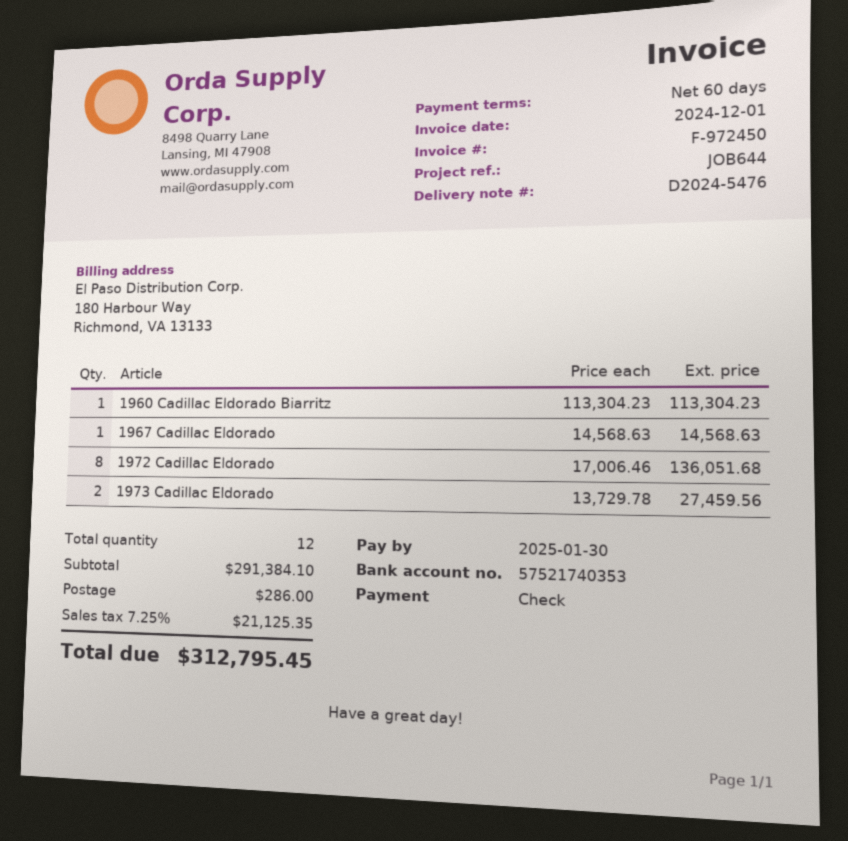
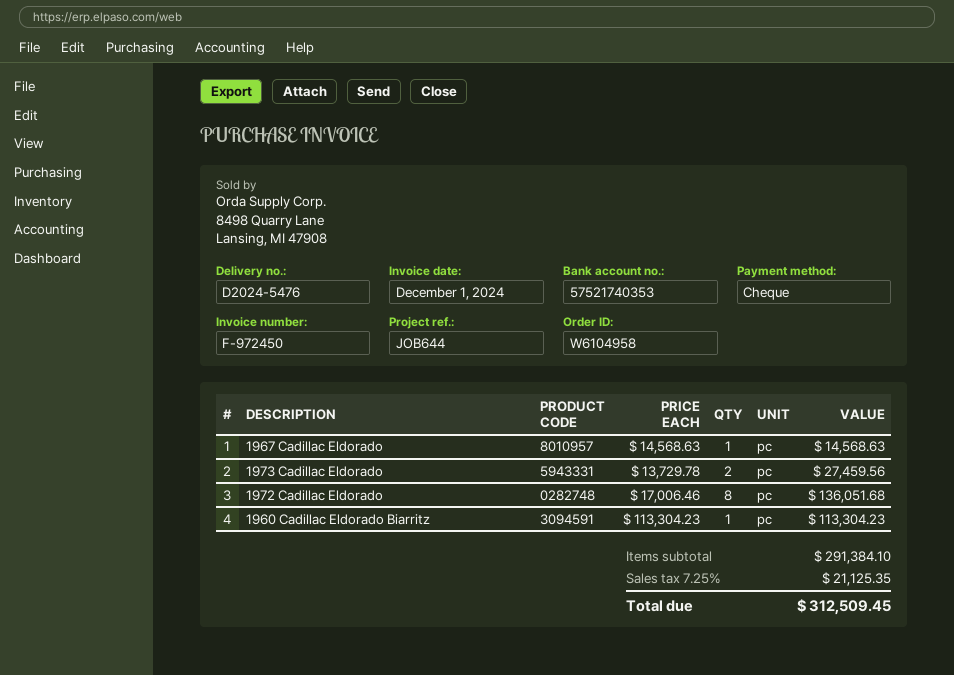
shipping: 286.00 -> none
total: 312795.45 -> 312509.45

